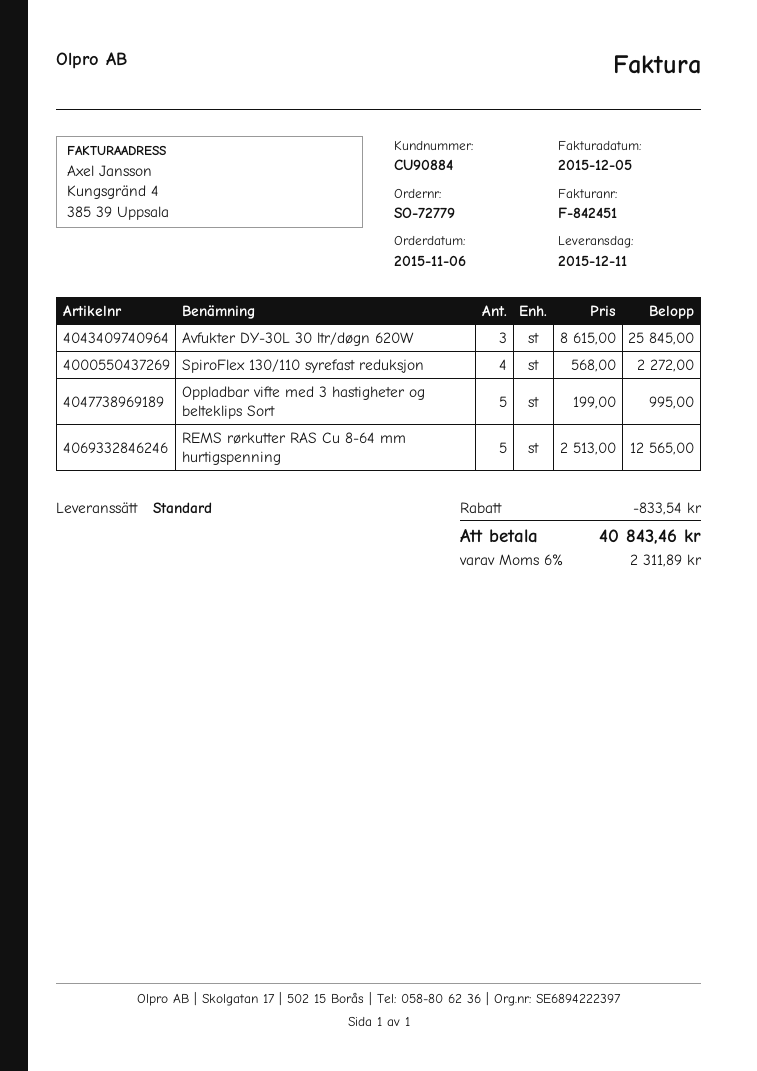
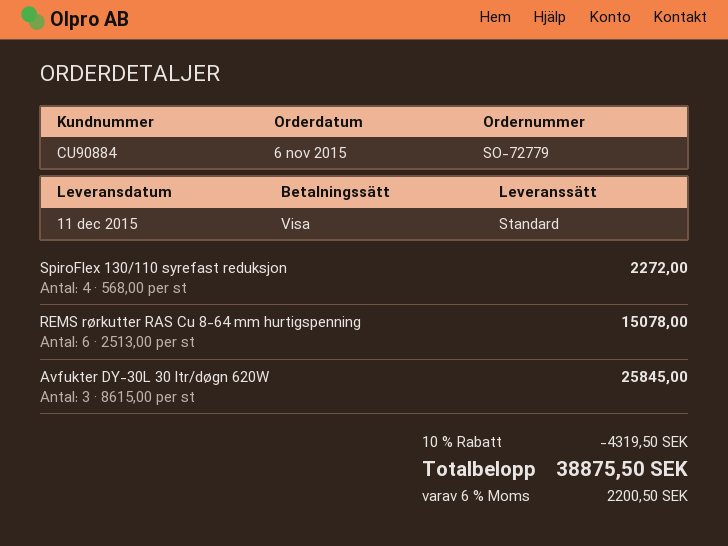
Oppladbar vifte med 3 hastigheter og belteklips Sort: 5 x 199.00 = 995.00 -> none
REMS rørkutter RAS Cu 8-64 mm hurtigspenning: 5 x 2513.00 = 12565.00 -> 6 x 2513.00 = 15078.00
discount: 833.54 -> 4319.50
tax: 6% = 2311.89 -> 6% = 2200.50
total: 40843.46 -> 38875.50

